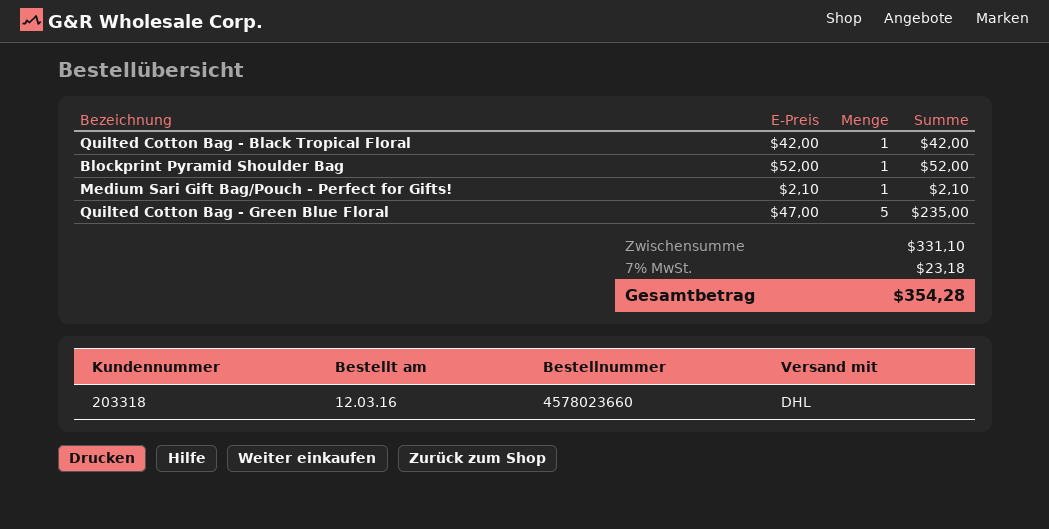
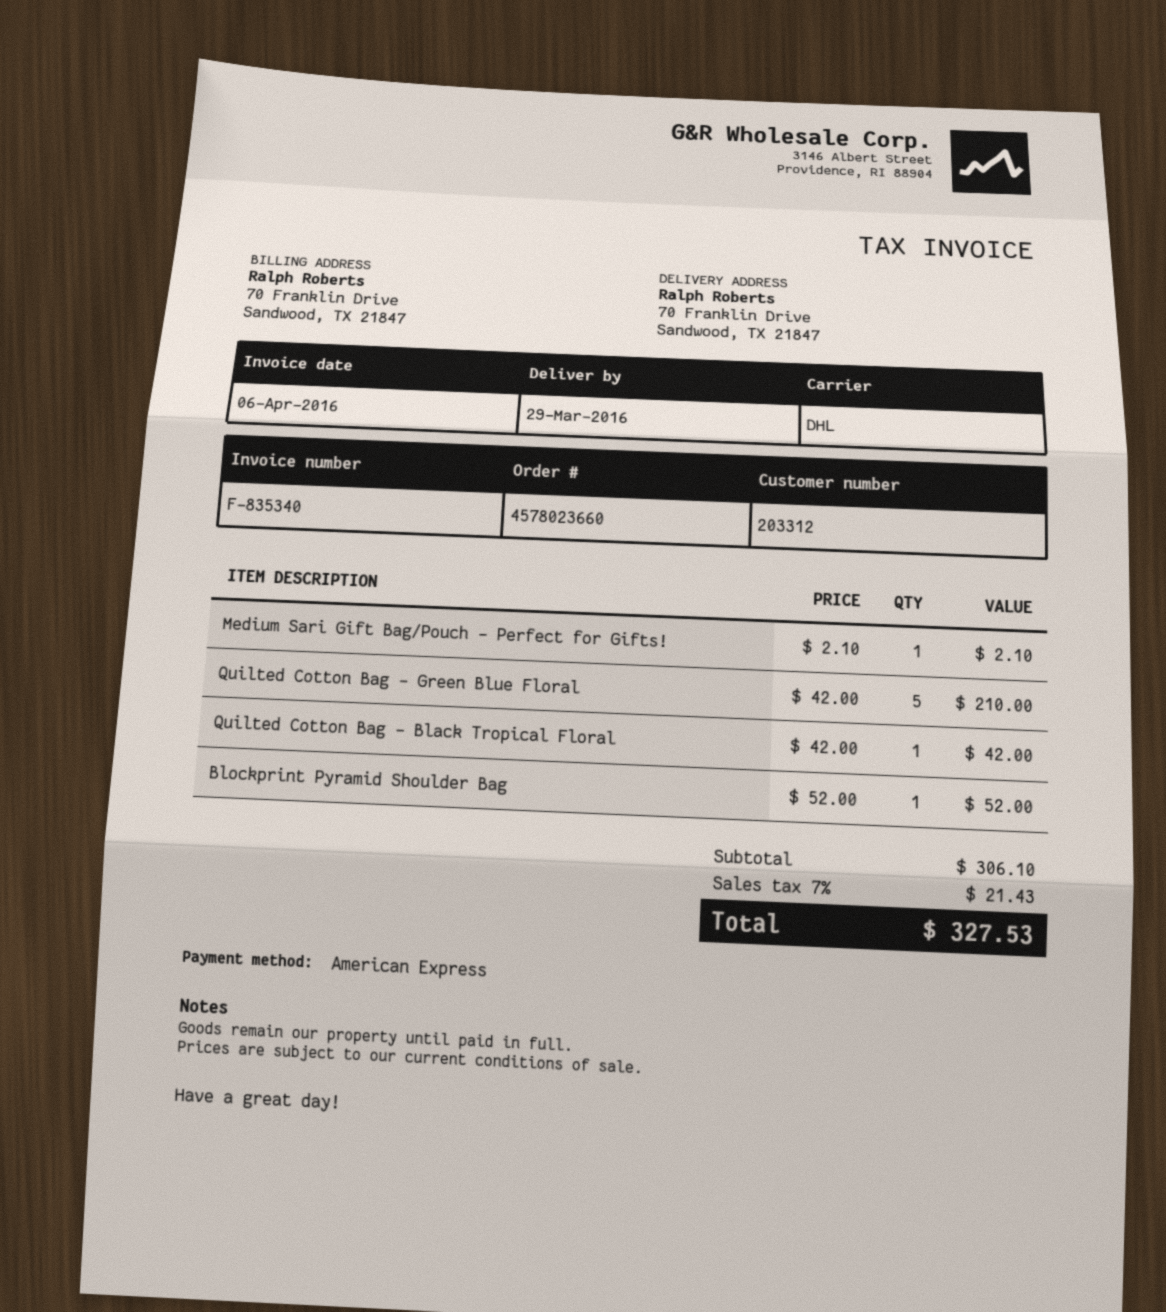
customer number: 203318 -> 203312
Quilted Cotton Bag - Green Blue Floral: 5 x 47.00 = 235.00 -> 5 x 42.00 = 210.00
subtotal: 331.10 -> 306.10
tax: 7% = 23.18 -> 7% = 21.43
total: 354.28 -> 327.53

